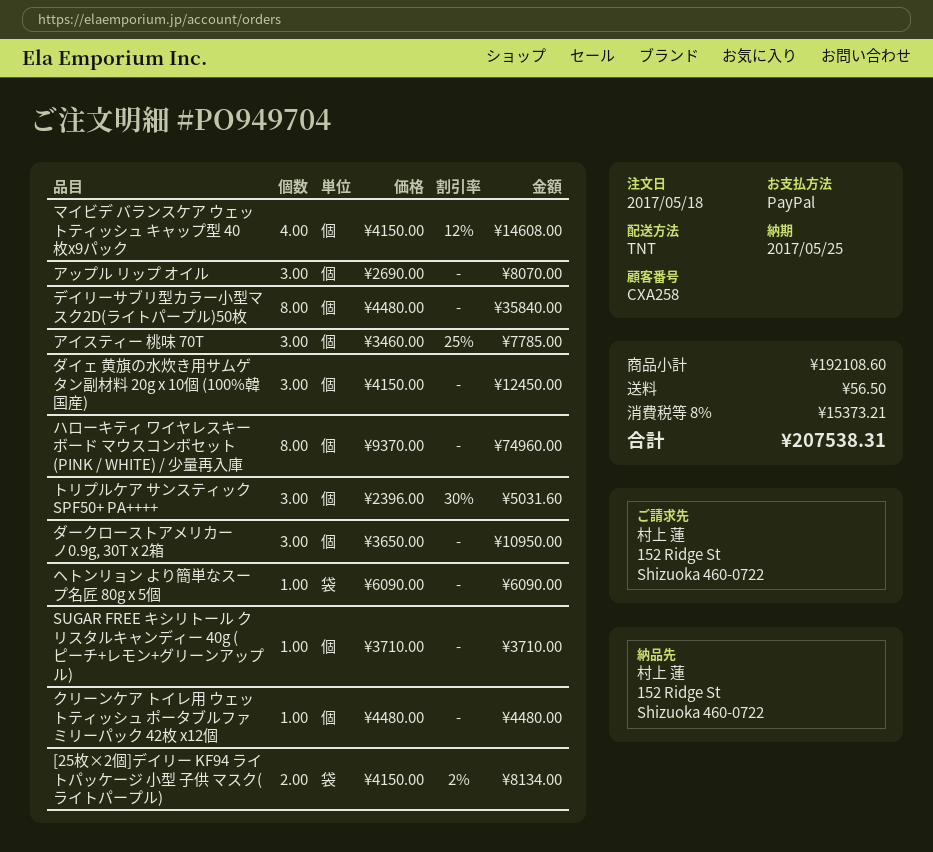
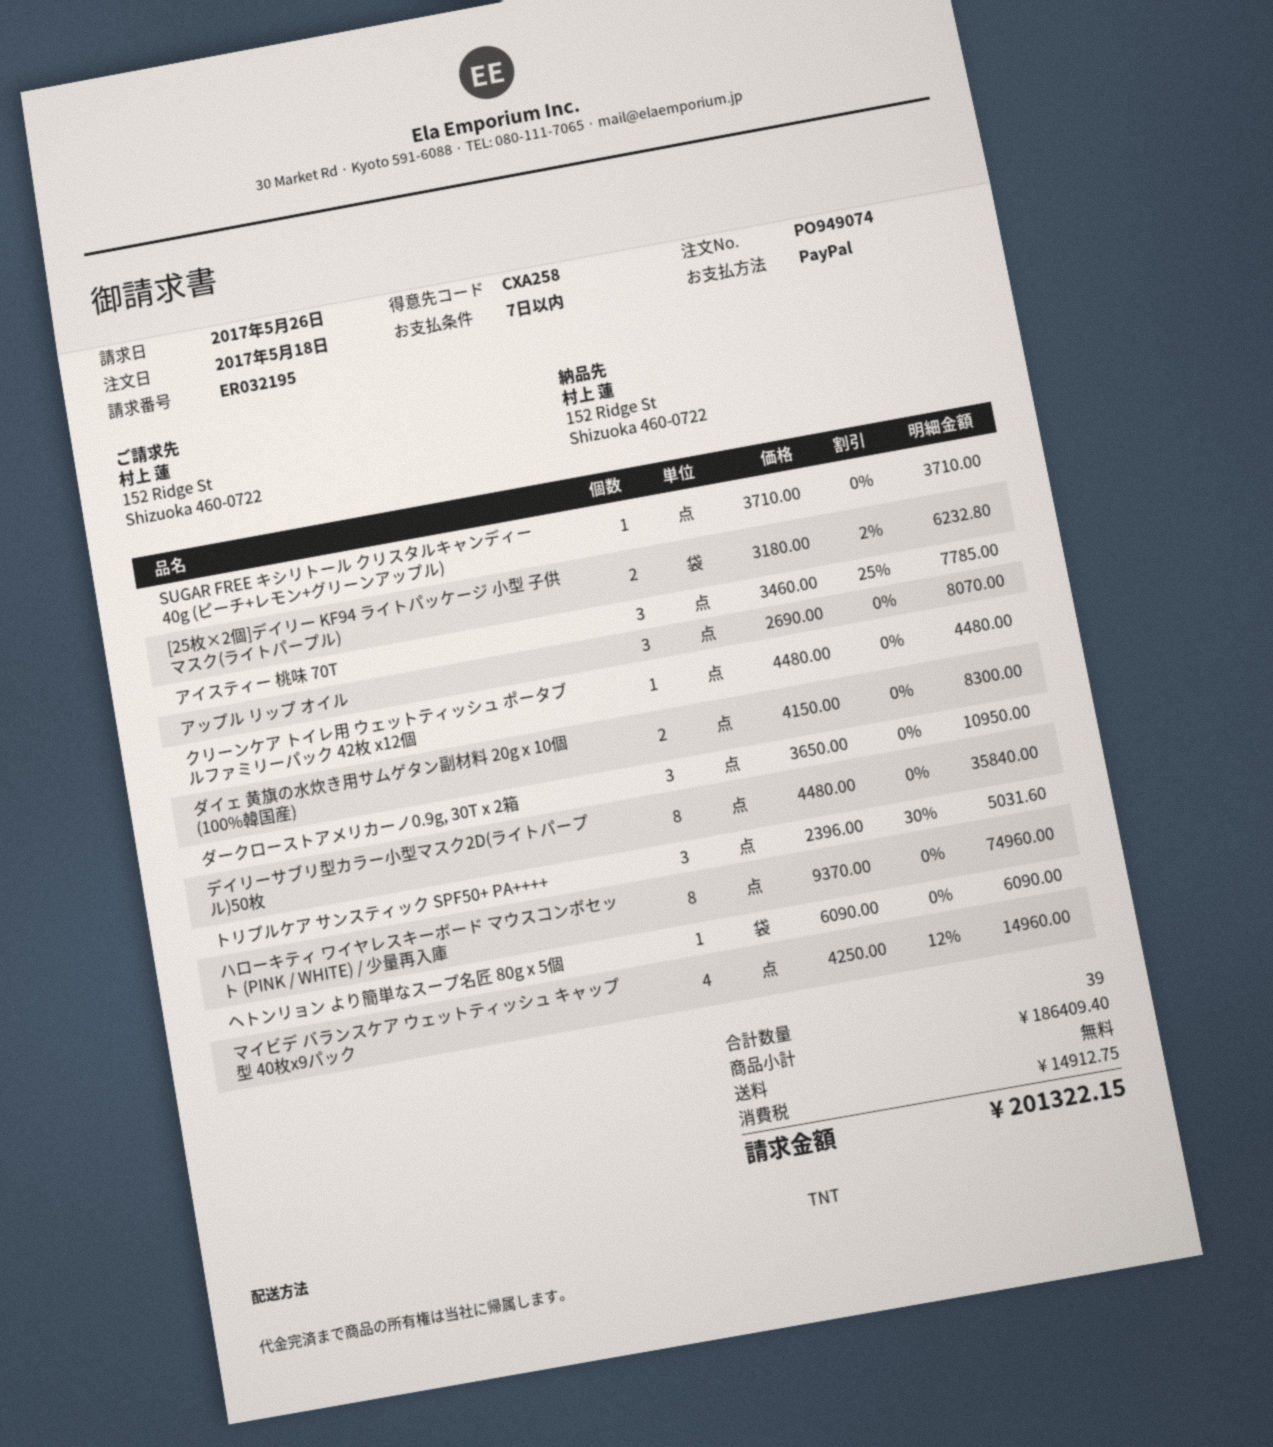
order number: PO949704 -> PO949074
マイビデ バランスケア ウェットティッシュ キャップ型 40枚x9パック: 4 x 4150.00 - 12% = 14608.00 -> 4 x 4250.00 - 12% = 14960.00
ダイェ 黄旗の水炊き用サムゲタン副材料 20g x 10個 (100%韓国産): 3 x 4150.00 = 12450.00 -> 2 x 4150.00 = 8300.00
[25枚×2個]デイリー KF94 ライトパッケージ 小型 子供 マスク(ライトパープル): 2 x 4150.00 - 2% = 8134.00 -> 2 x 3180.00 - 2% = 6232.80
subtotal: 192108.60 -> 186409.40
shipping: 56.50 -> 0.00
tax: 15373.21 -> 14912.75
total: 207538.31 -> 201322.15

